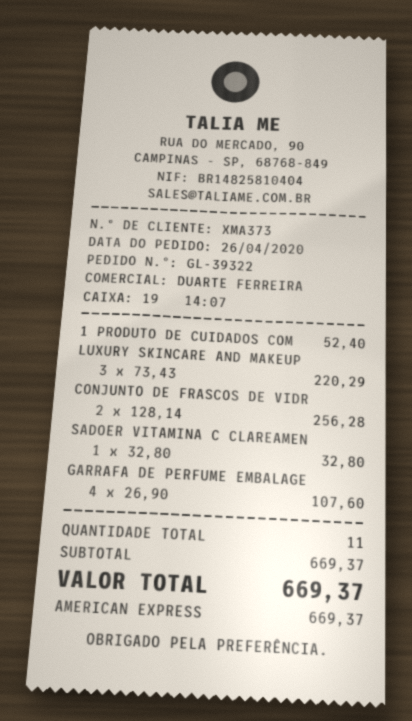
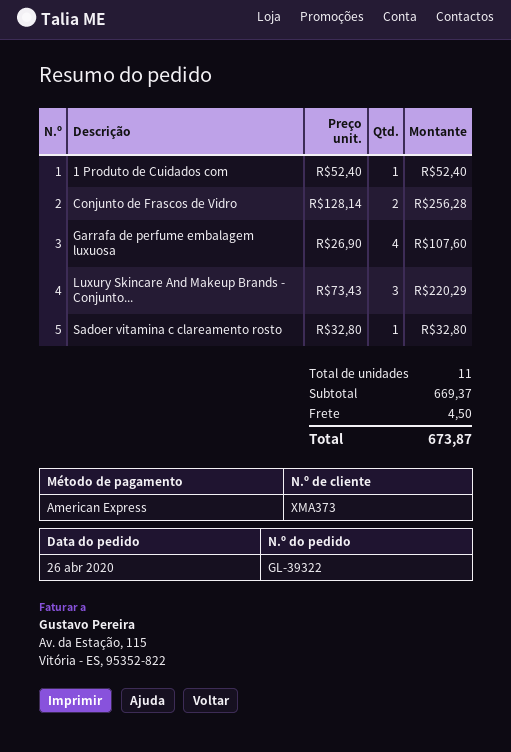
shipping: none -> 4.50
total: 669.37 -> 673.87

